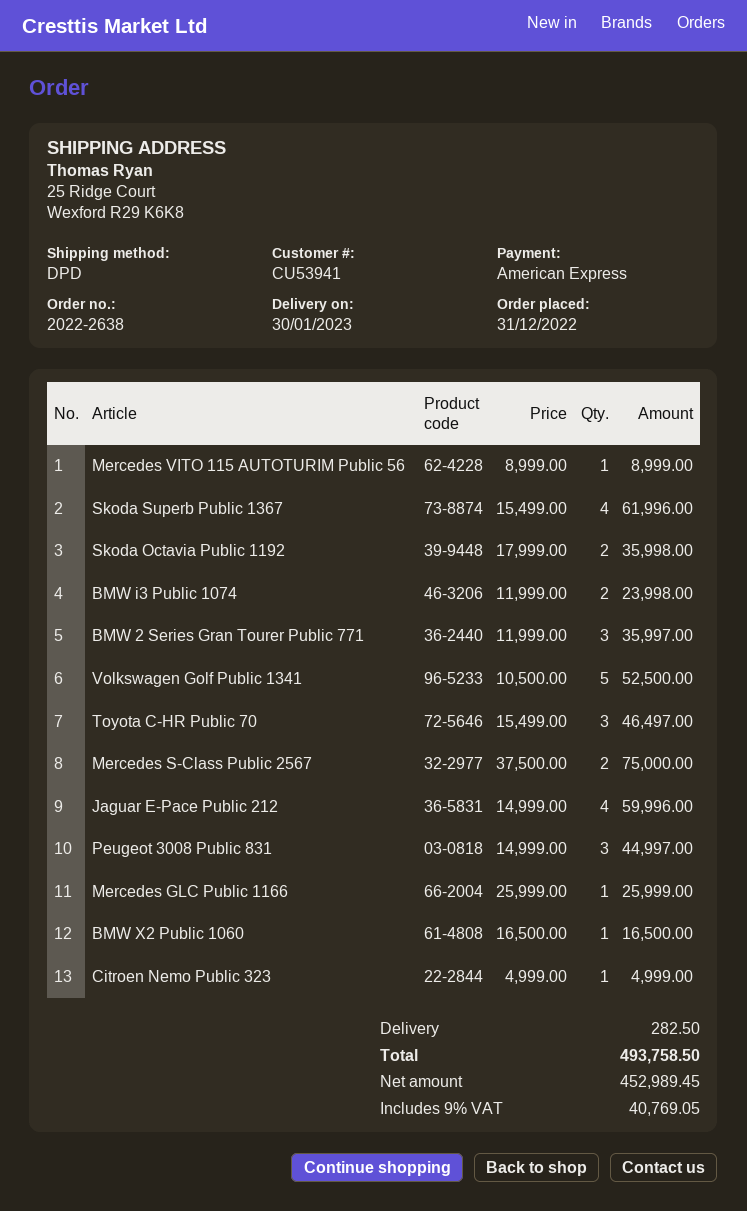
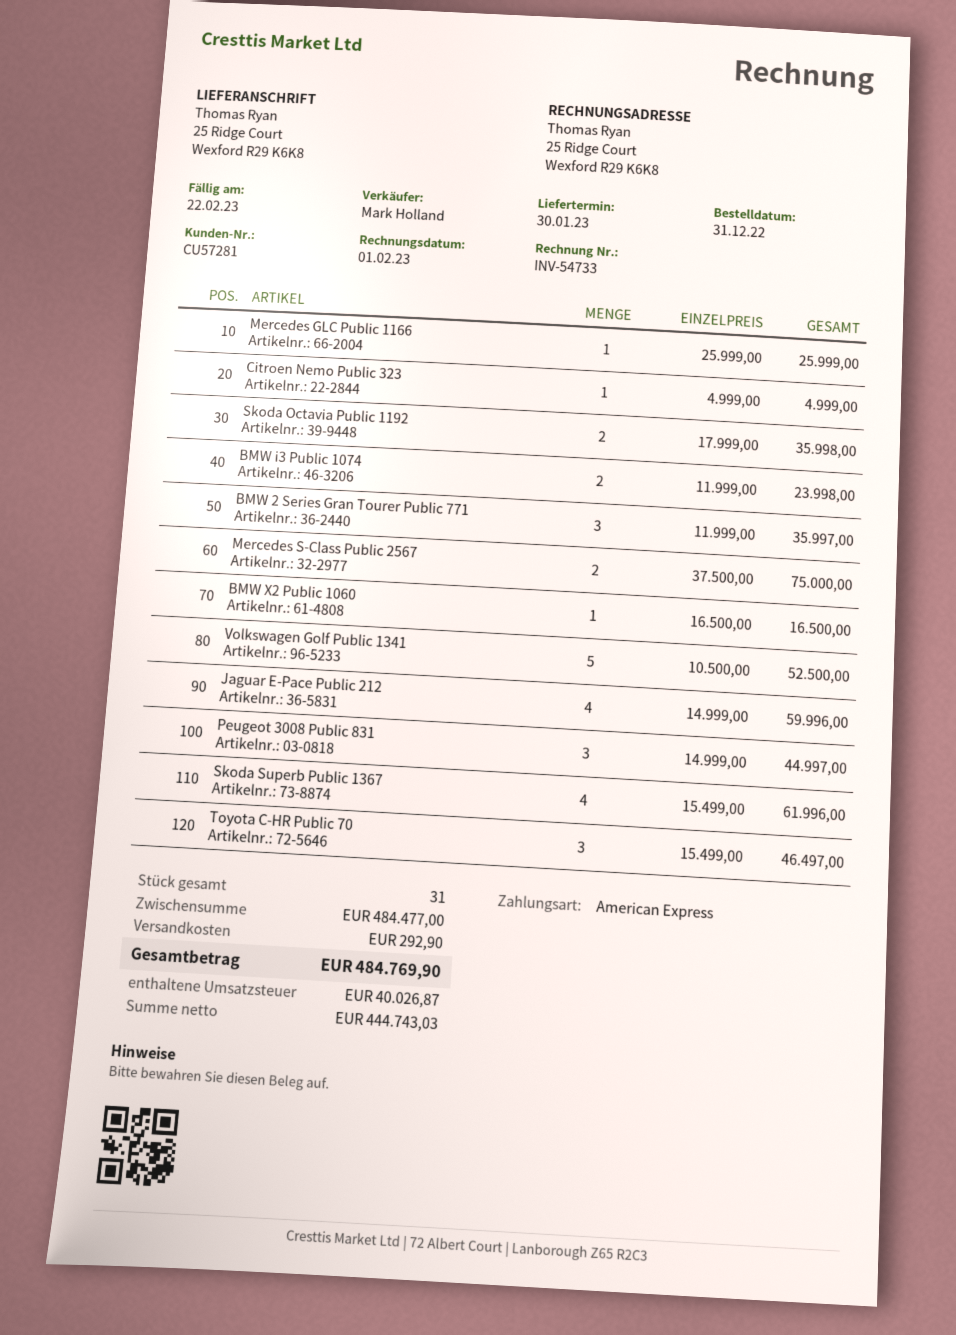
customer number: CU53941 -> CU57281
Mercedes VITO 115 AUTOTURIM Public 56: 1 x 8999.00 = 8999.00 -> none
shipping: 282.50 -> 292.90
net: 452989.45 -> 444743.03
tax: 40769.05 -> 40026.87
total: 493758.50 -> 484769.90

